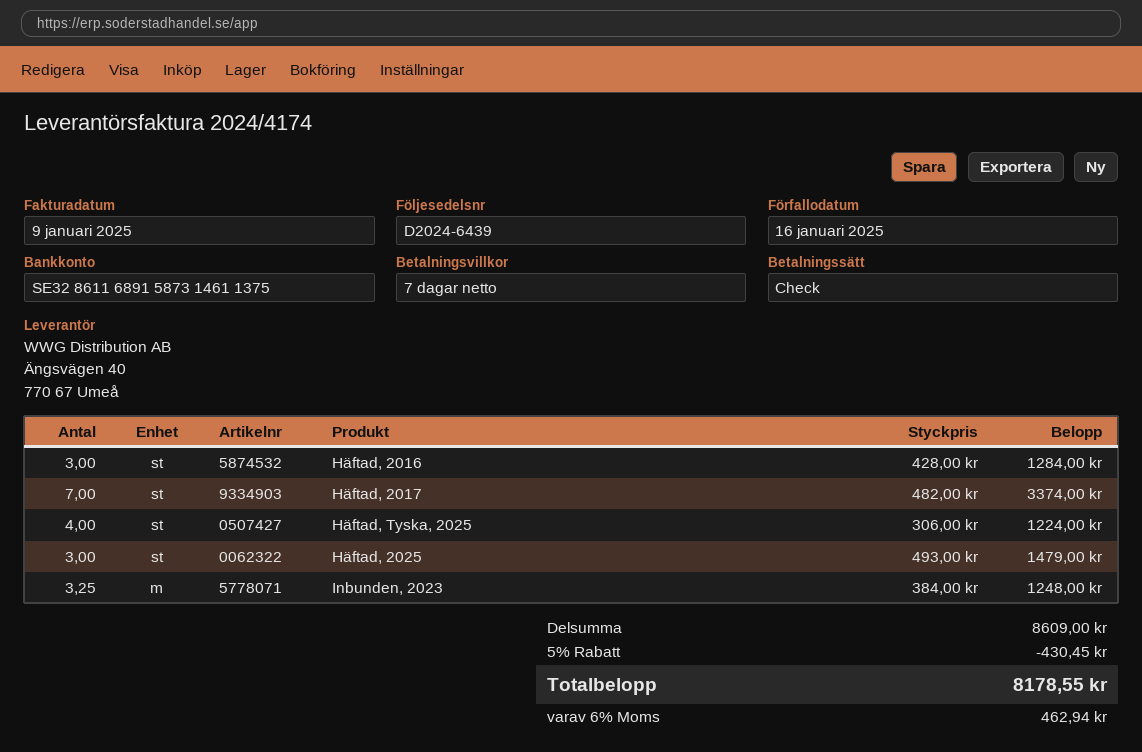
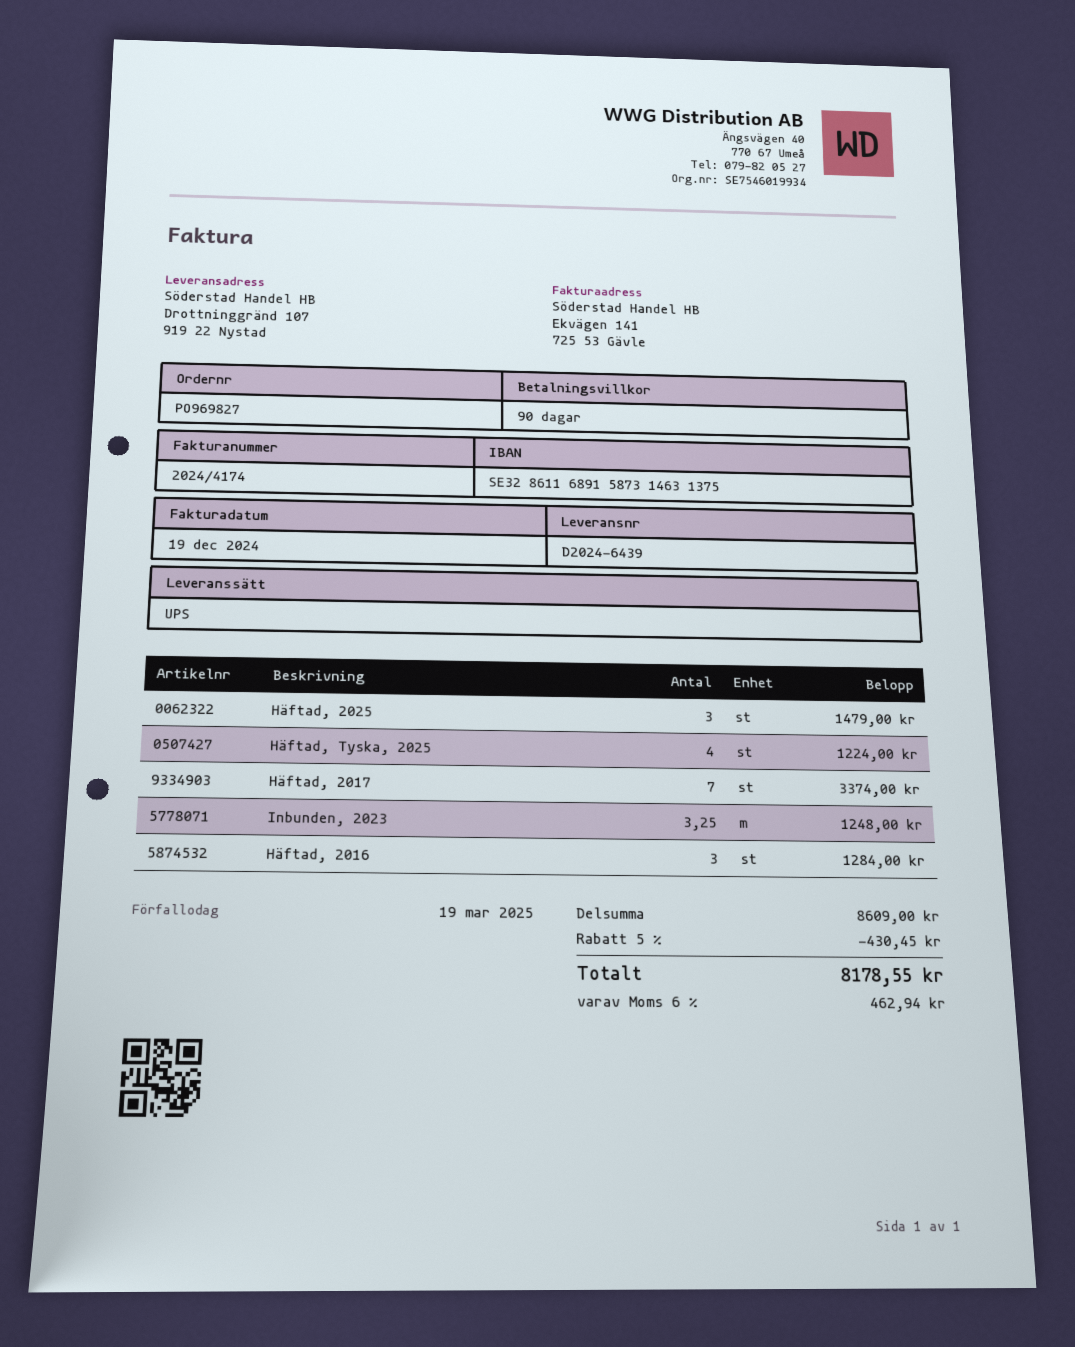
invoice date: 2025-01-09 -> 2024-12-19
payment terms: 7 days -> 90 days
due date: 2025-01-16 -> 2025-03-19
bank account: SE3286116891587314611375 -> SE3286116891587314631375

